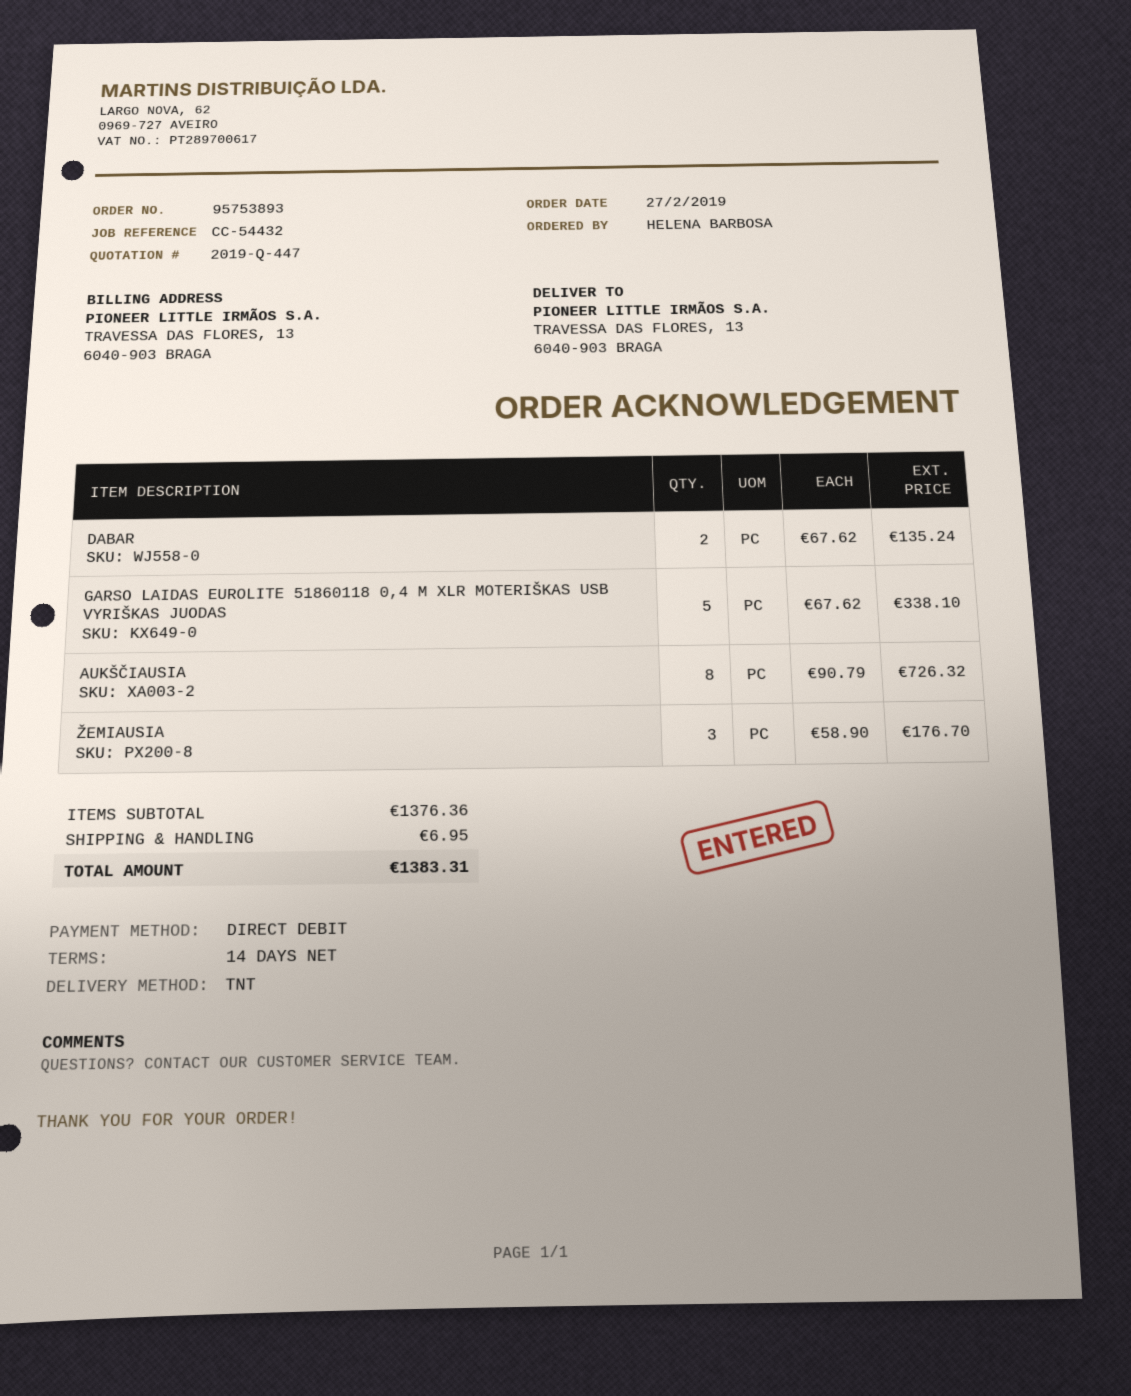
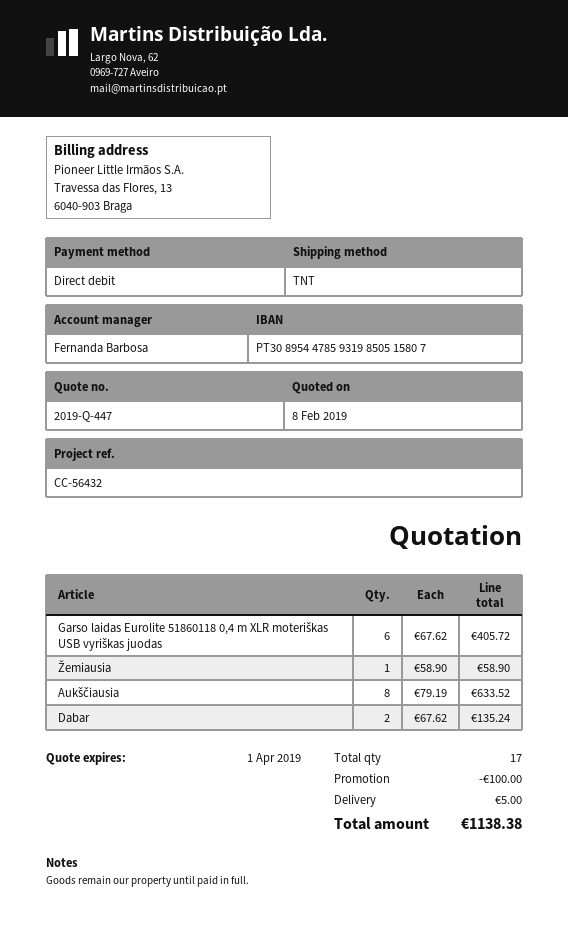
reference: CC-54432 -> CC-56432
GARSO LAIDAS EUROLITE 51860118 0,4 M XLR MOTERIŠKAS USB VYRIŠKAS JUODAS: 5 x 67.62 = 338.10 -> 6 x 67.62 = 405.72
AUKŠČIAUSIA: 8 x 90.79 = 726.32 -> 8 x 79.19 = 633.52
ŽEMIAUSIA: 3 x 58.90 = 176.70 -> 1 x 58.90 = 58.90
discount: none -> 100.00
shipping: 6.95 -> 5.00
total: 1383.31 -> 1138.38

